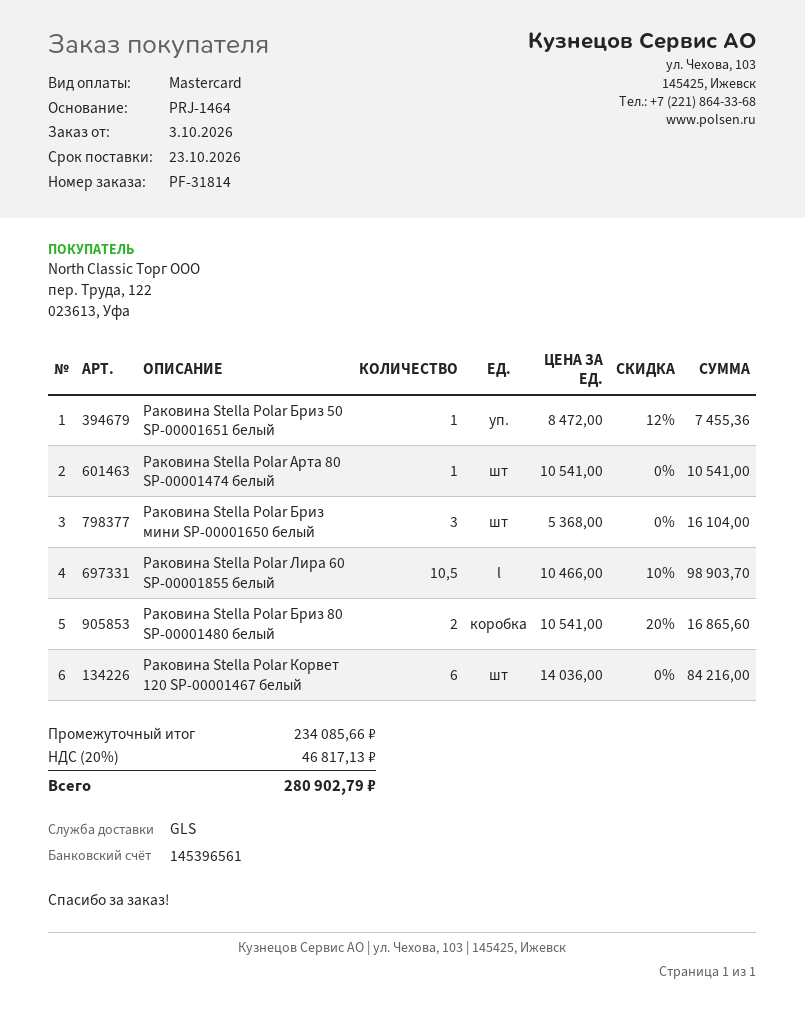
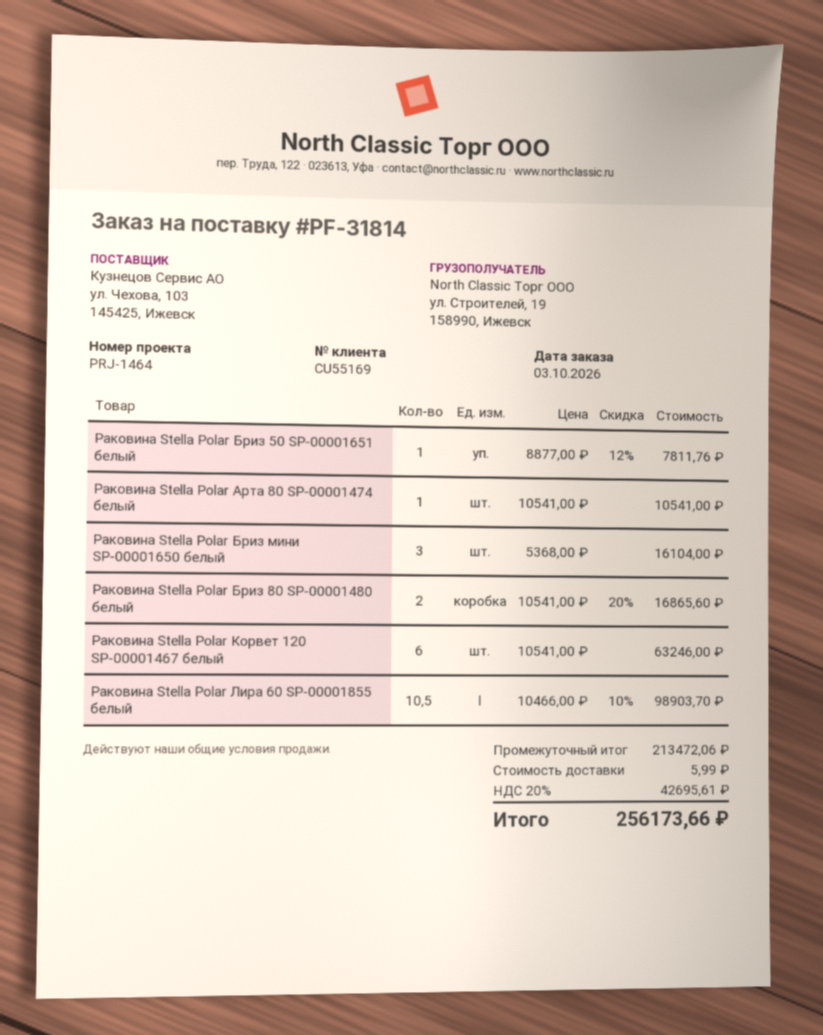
Раковина Stella Polar Бриз 50 SP-00001651 белый: 1 x 8472.00 - 12% = 7455.36 -> 1 x 8877.00 - 12% = 7811.76
Раковина Stella Polar Корвет 120 SP-00001467 белый: 6 x 14036.00 = 84216.00 -> 6 x 10541.00 = 63246.00
subtotal: 234085.66 -> 213472.06
shipping: none -> 5.99
tax: 20% = 46817.13 -> 20% = 42695.61
total: 280902.79 -> 256173.66

